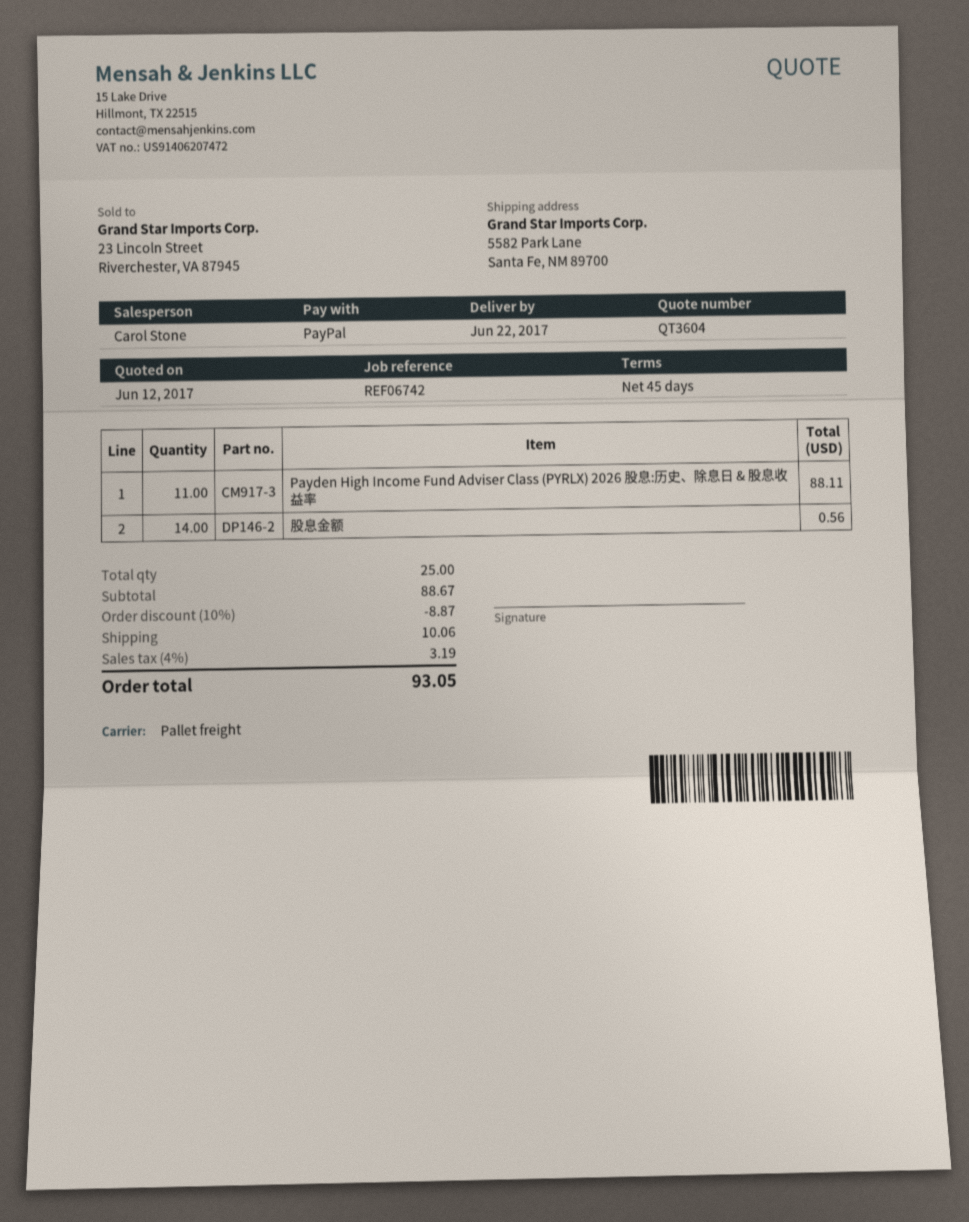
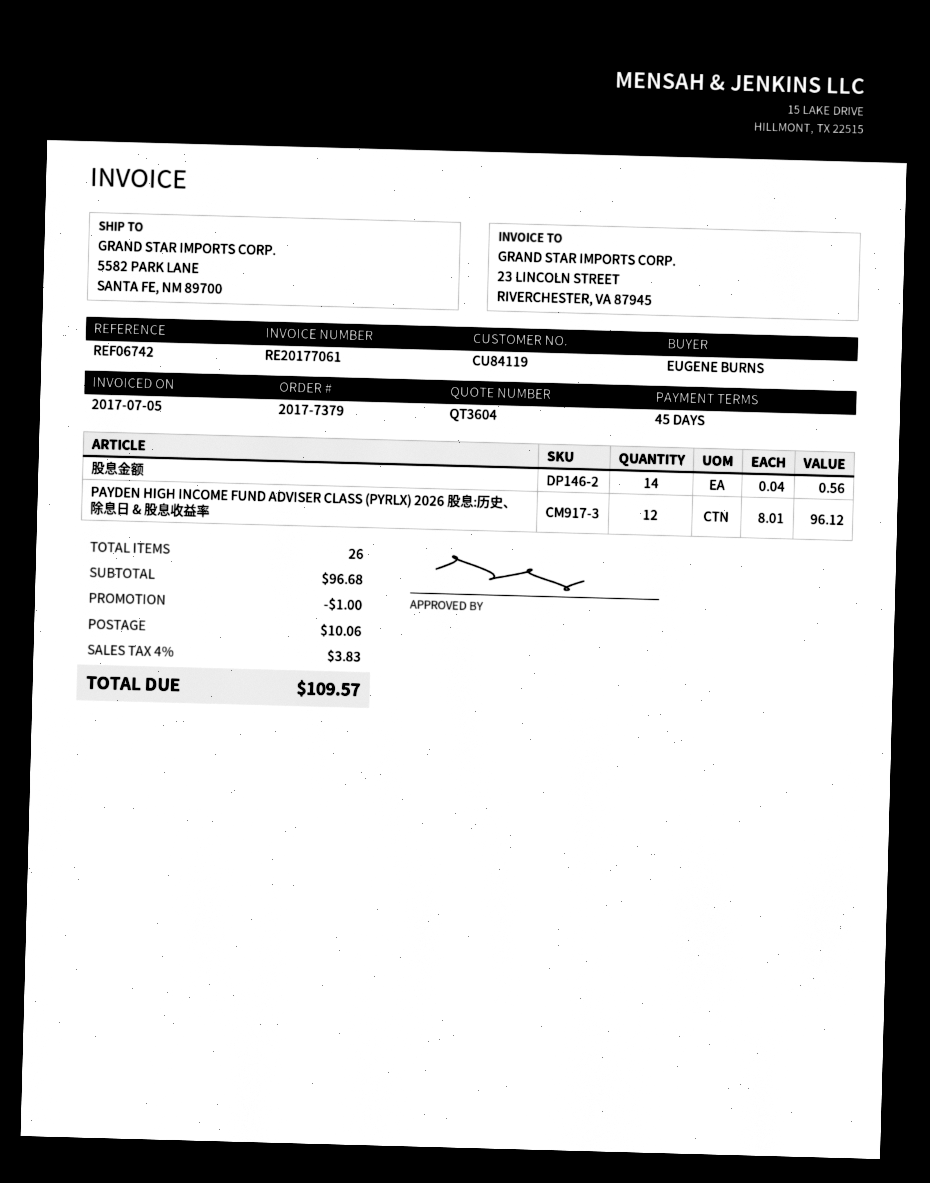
Payden High Income Fund Adviser Class (PYRLX) 2026 股息:历史、除息日 & 股息收益率: 11 for 88.11 -> 12 for 96.12
total quantity: 25 -> 26
subtotal: 88.67 -> 96.68
discount: 8.87 -> 1.00
tax: 4% = 3.19 -> 4% = 3.83
total: 93.05 -> 109.57

